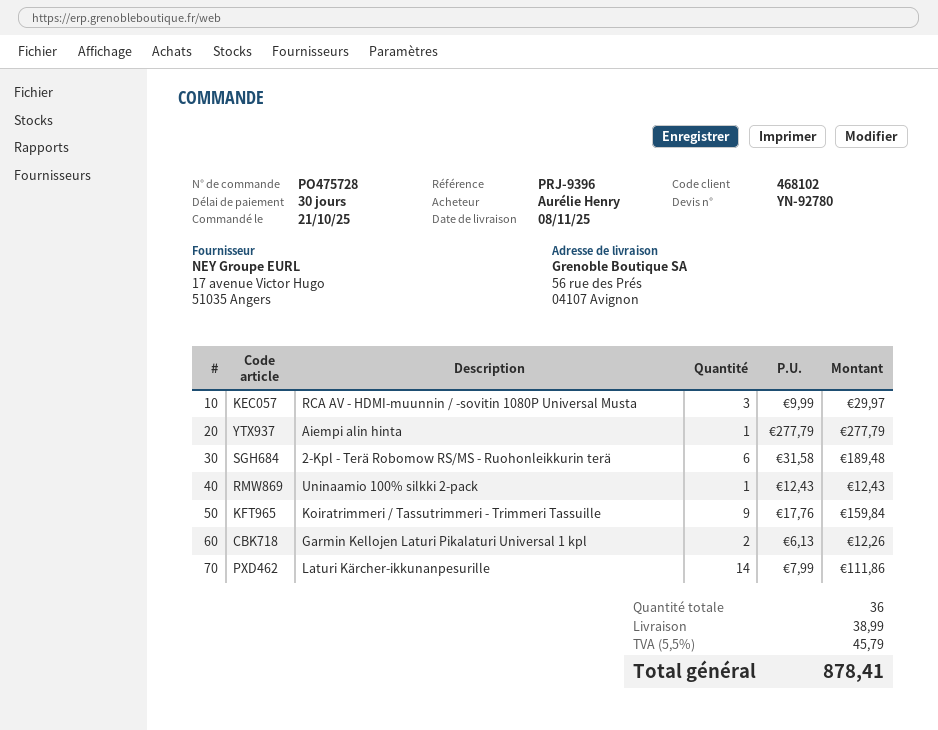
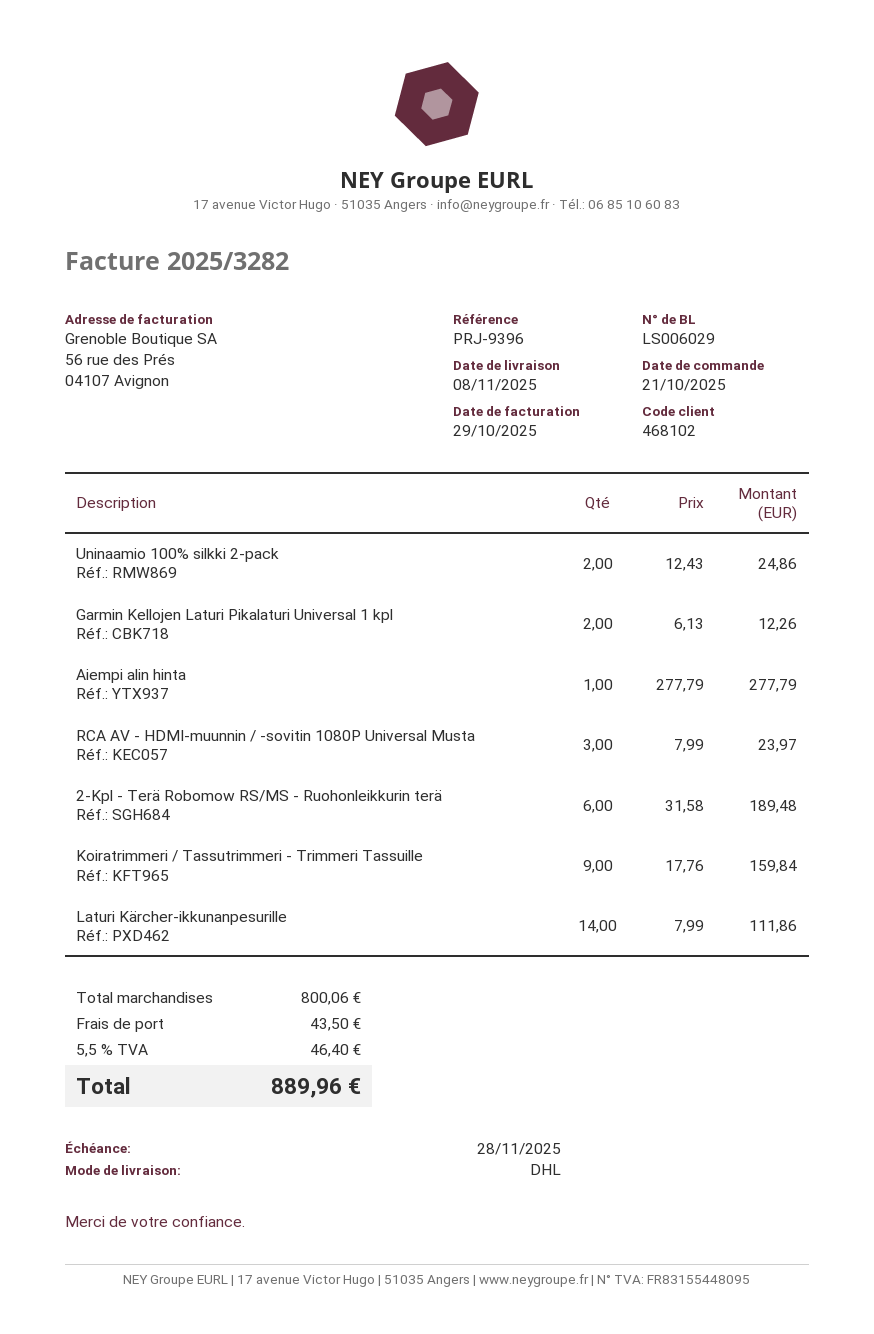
RCA AV - HDMI-muunnin / -sovitin 1080P Universal Musta: 3 x 9.99 = 29.97 -> 3 x 7.99 = 23.97
Uninaamio 100% silkki 2-pack: 1 x 12.43 = 12.43 -> 2 x 12.43 = 24.86
shipping: 38.99 -> 43.50
tax: 5.5% = 45.79 -> 5.5% = 46.40
total: 878.41 -> 889.96

